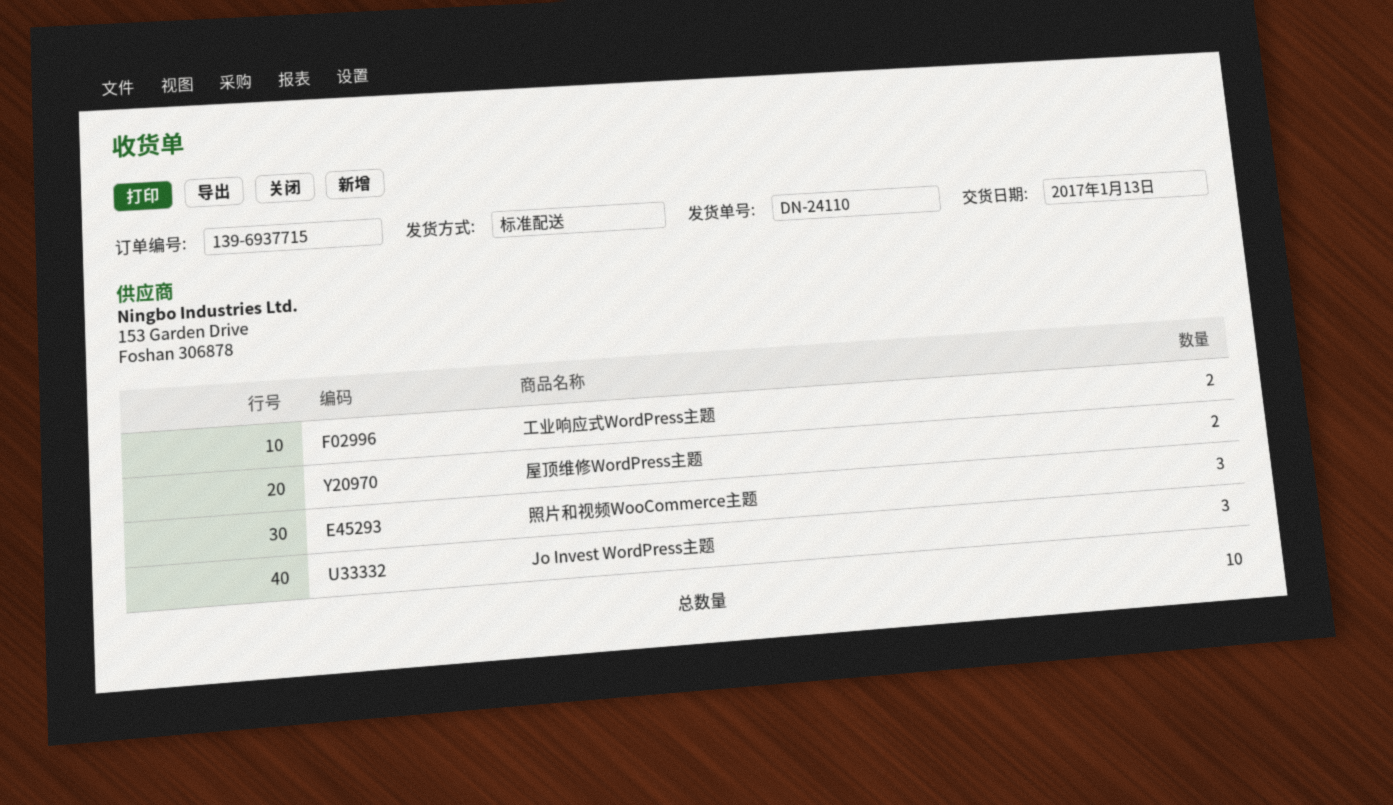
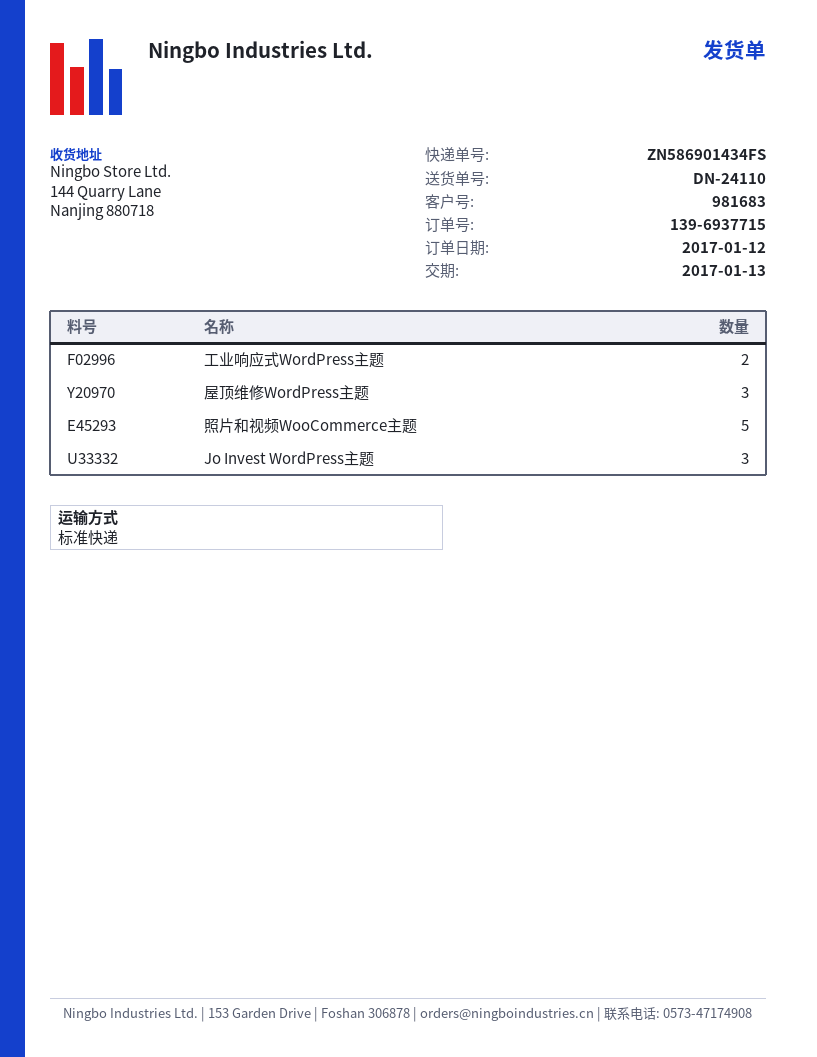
屋顶维修WordPress主题: 2 -> 3
照片和视频WooCommerce主题: 3 -> 5

